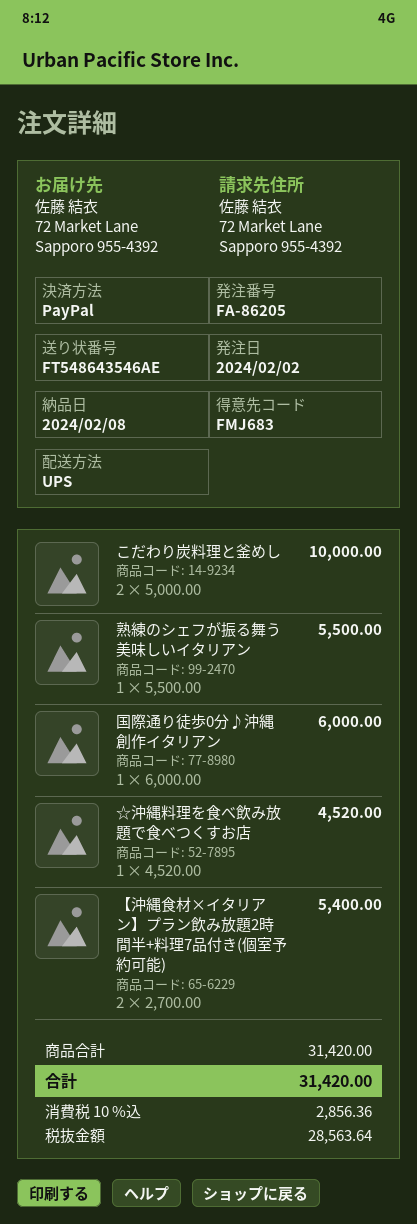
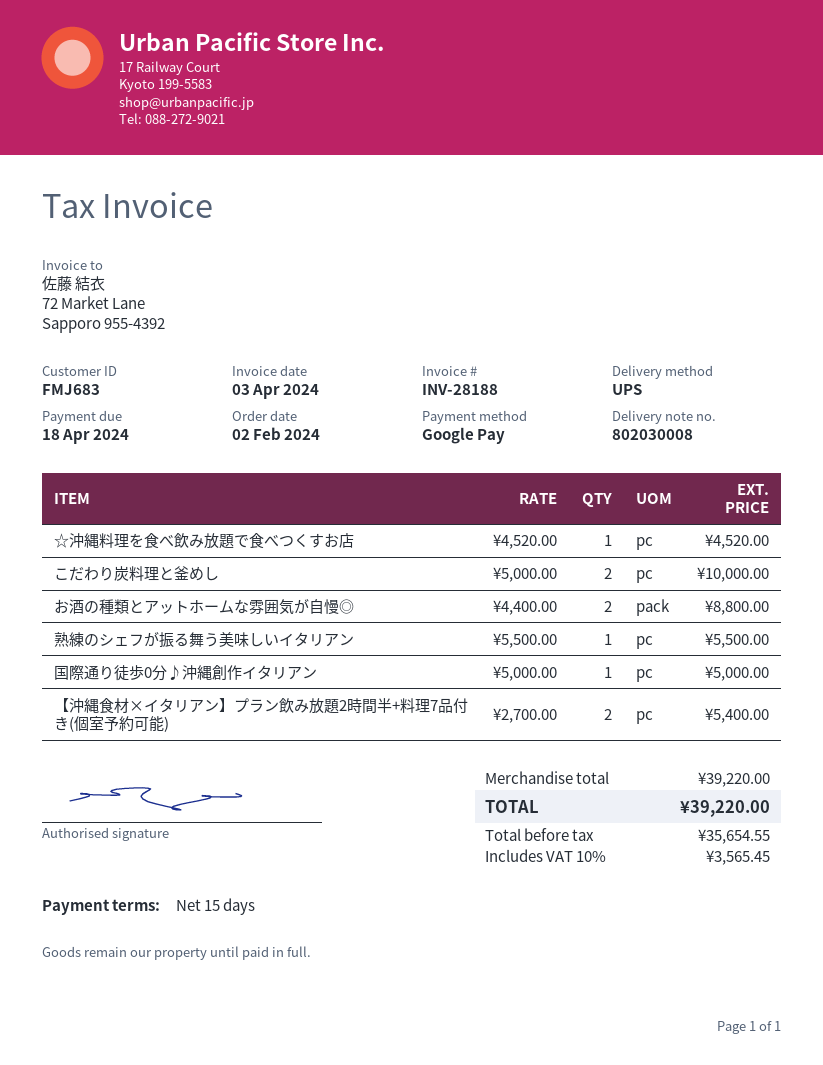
payment method: PayPal -> Google Pay
国際通り徒歩0分♪沖縄創作イタリアン: 1 x 6000.00 = 6000.00 -> 1 x 5000.00 = 5000.00
お酒の種類とアットホームな雰囲気が自慢◎: none -> 2 x 4400.00 = 8800.00
subtotal: 31420.00 -> 39220.00
net: 28563.64 -> 35654.55
tax: 10% = 2856.36 -> 10% = 3565.45
total: 31420.00 -> 39220.00

